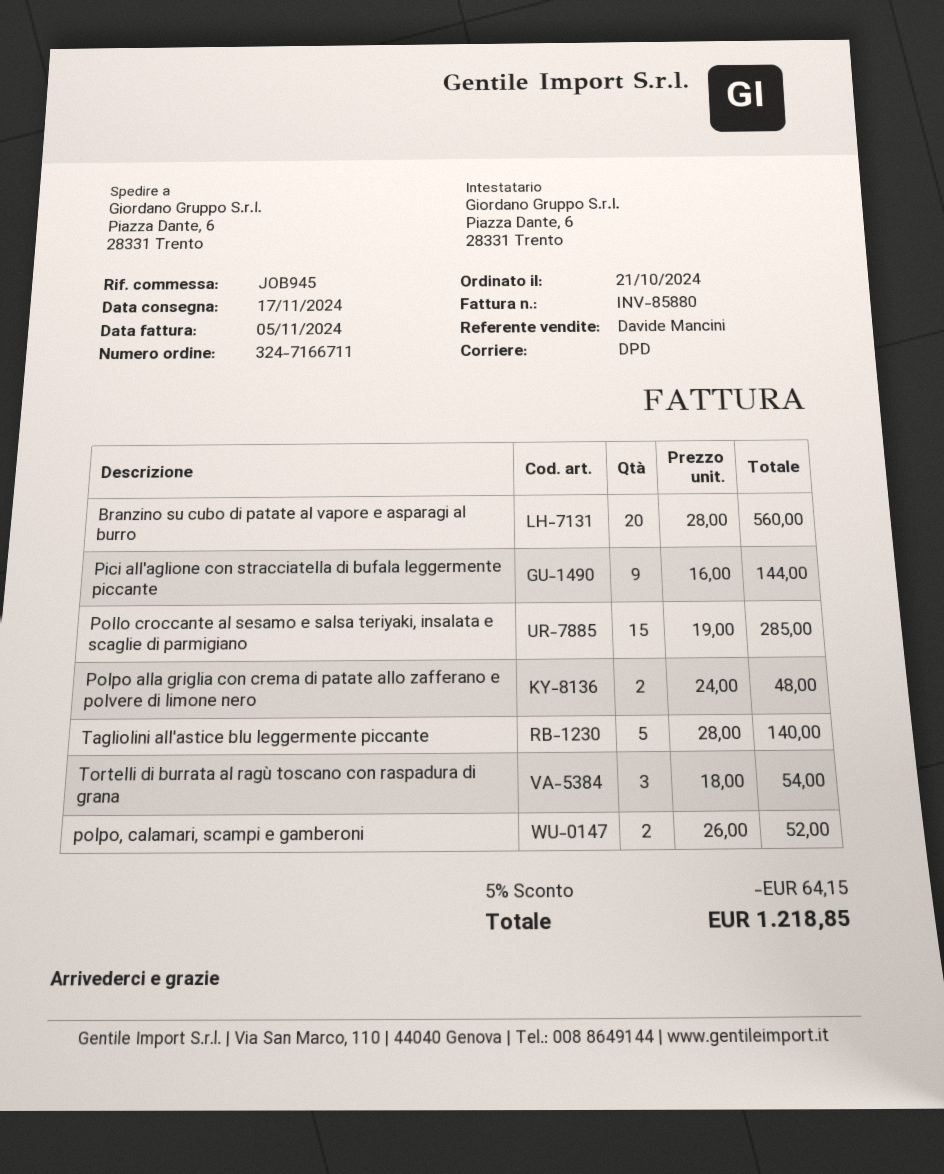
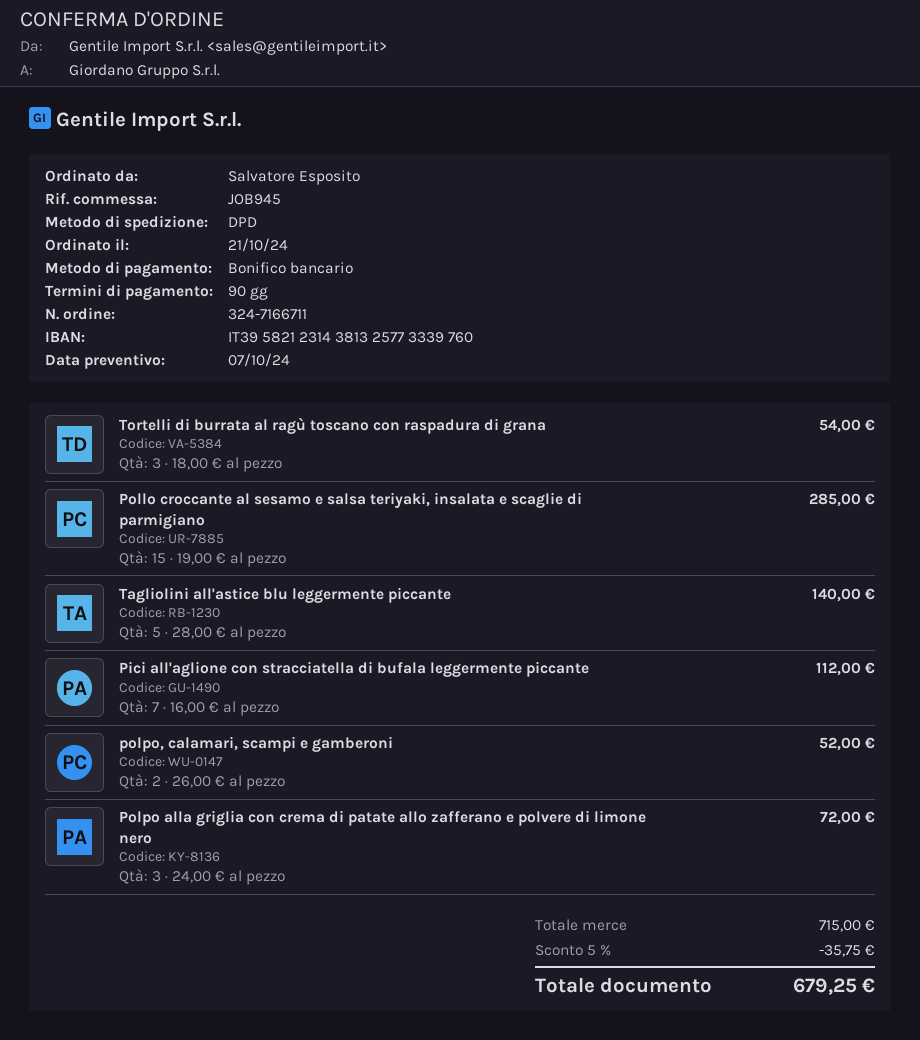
Branzino su cubo di patate al vapore e asparagi al burro: 20 x 28.00 = 560.00 -> none
Pici all'aglione con stracciatella di bufala leggermente piccante: 9 x 16.00 = 144.00 -> 7 x 16.00 = 112.00
Polpo alla griglia con crema di patate allo zafferano e polvere di limone nero: 2 x 24.00 = 48.00 -> 3 x 24.00 = 72.00
discount: 5% = 64.15 -> 5% = 35.75
total: 1218.85 -> 679.25

